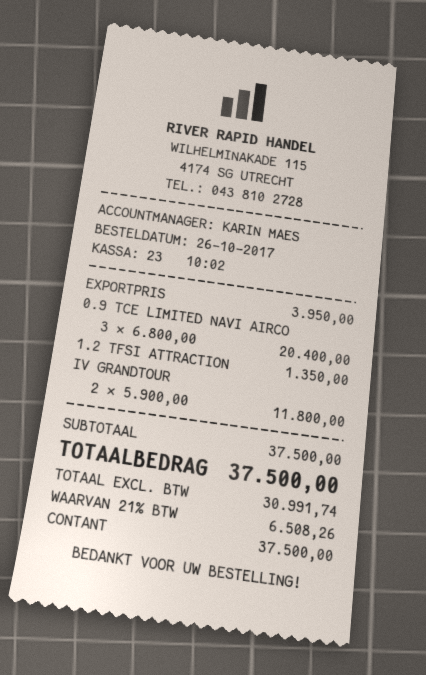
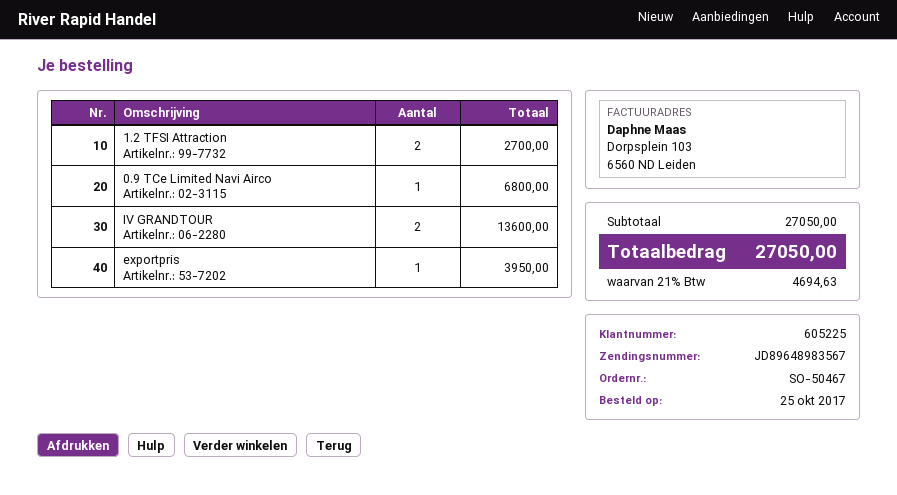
order date: 2017-10-26 -> 2017-10-25
0.9 TCE LIMITED NAVI AIRCO: 3 for 20400.00 -> 1 for 6800.00
1.2 TFSI ATTRACTION: 1 for 1350.00 -> 2 for 2700.00
IV GRANDTOUR: 2 for 11800.00 -> 2 for 13600.00
subtotal: 37500.00 -> 27050.00
tax: 21% = 6508.26 -> 21% = 4694.63
total: 37500.00 -> 27050.00

